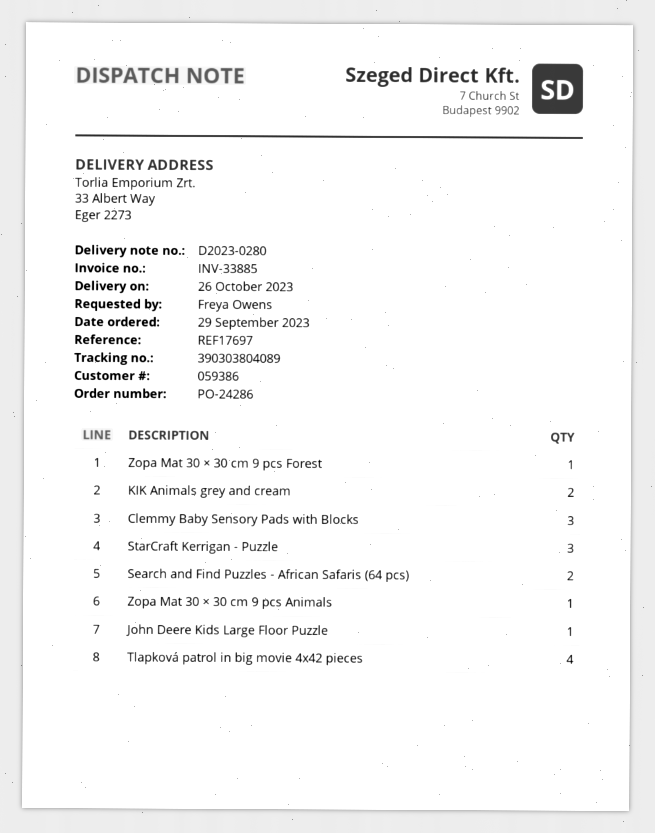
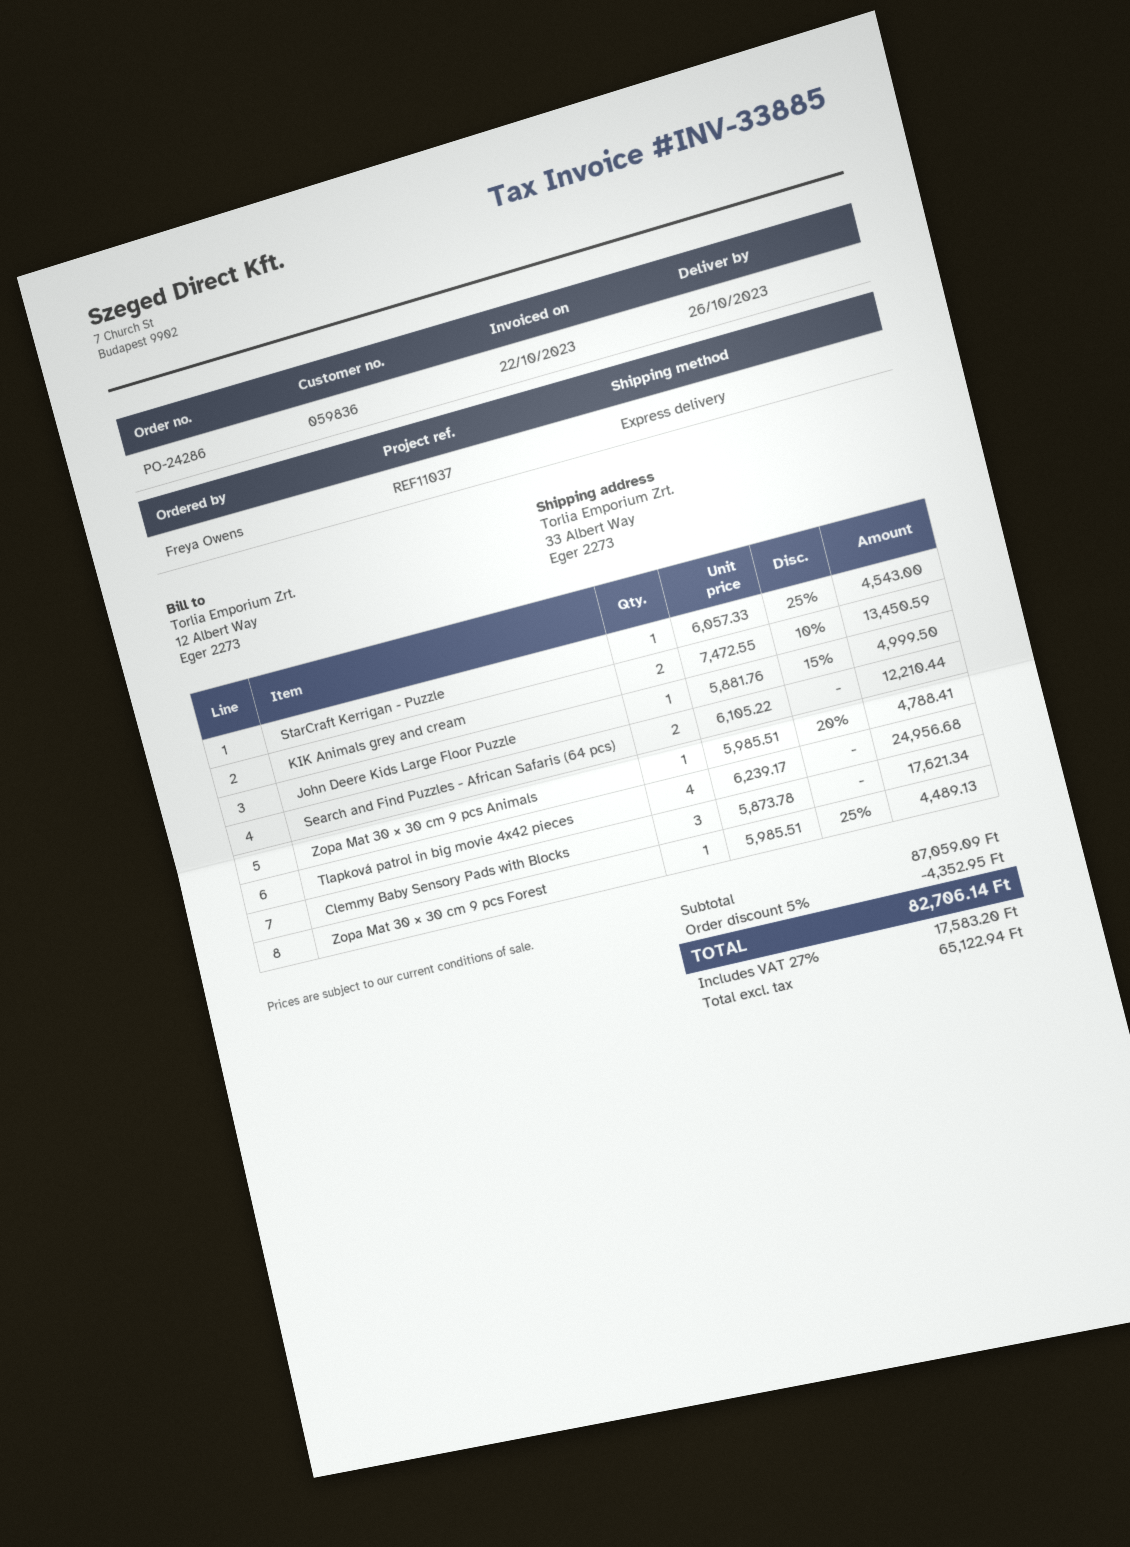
customer number: 059386 -> 059836
reference: REF17697 -> REF11037
StarCraft Kerrigan - Puzzle: 3 -> 1

